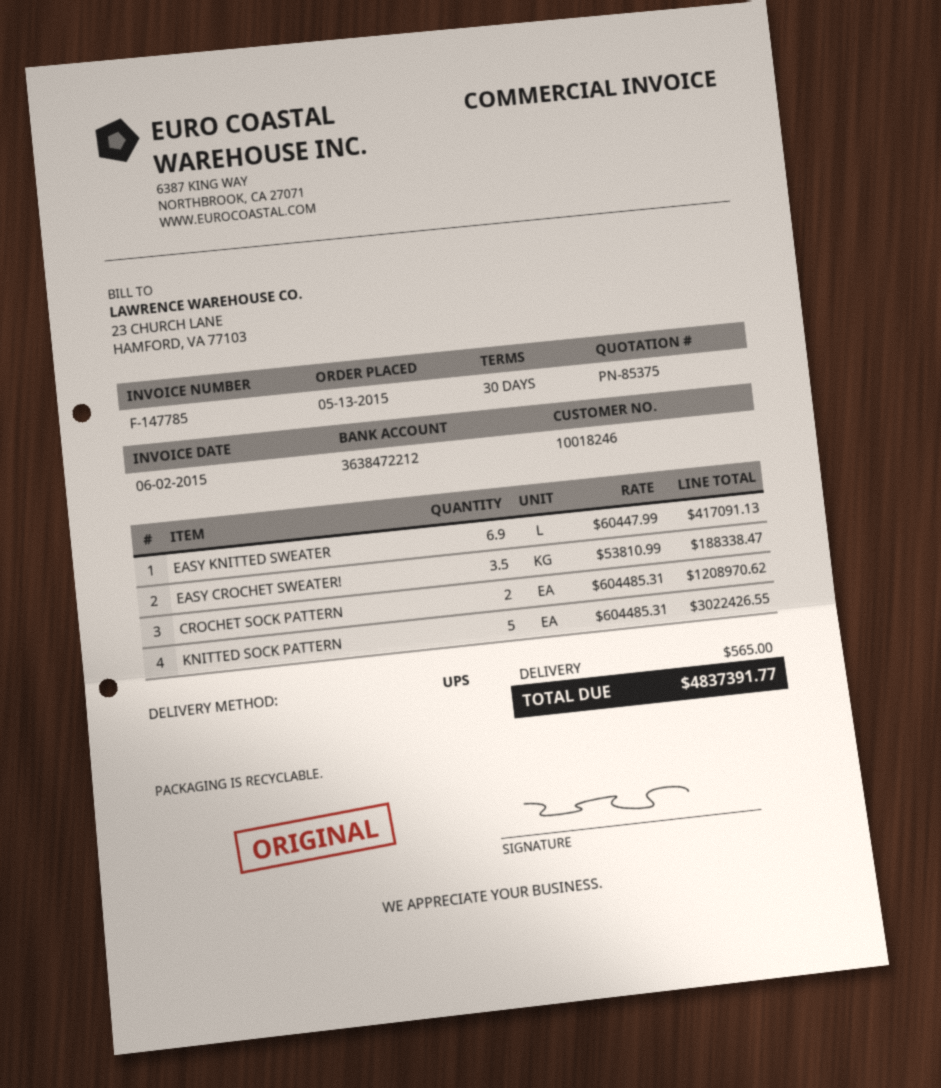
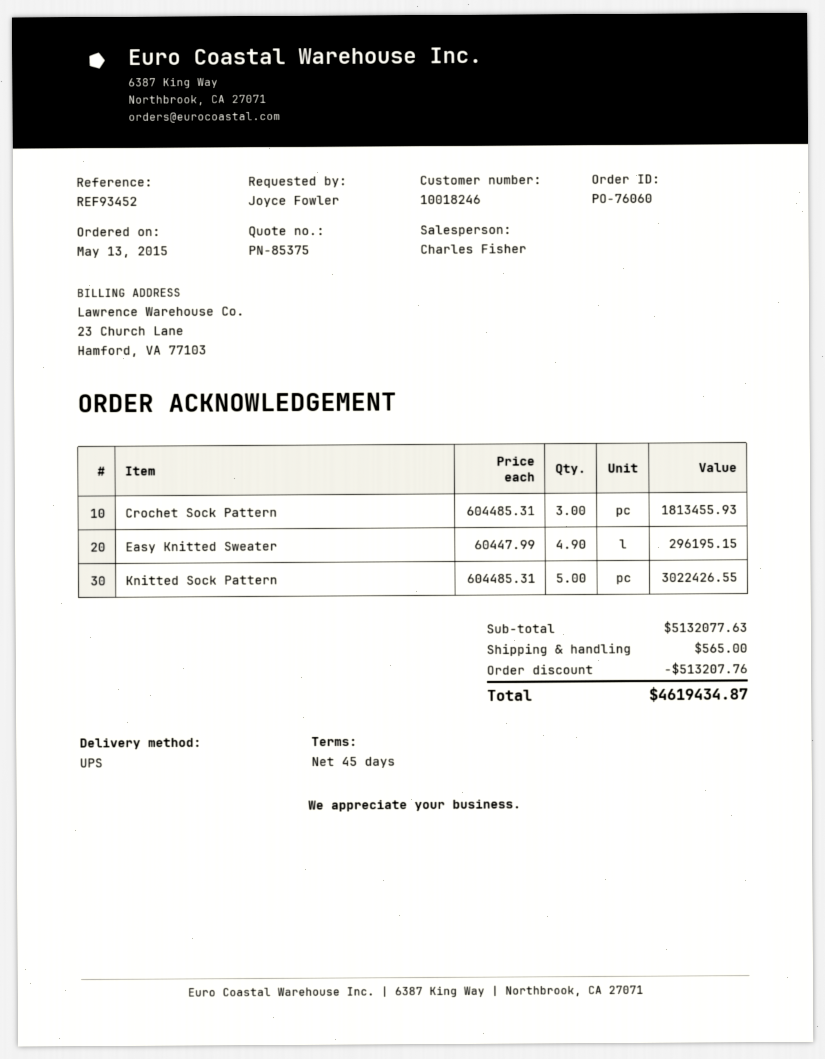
payment terms: 30 days -> 45 days
EASY KNITTED SWEATER: 6.9 x 60447.99 = 417091.13 -> 4.9 x 60447.99 = 296195.15
EASY CROCHET SWEATER!: 3.5 x 53810.99 = 188338.47 -> none
CROCHET SOCK PATTERN: 2 x 604485.31 = 1208970.62 -> 3 x 604485.31 = 1813455.93
discount: none -> 513207.76
total: 4837391.77 -> 4619434.87

